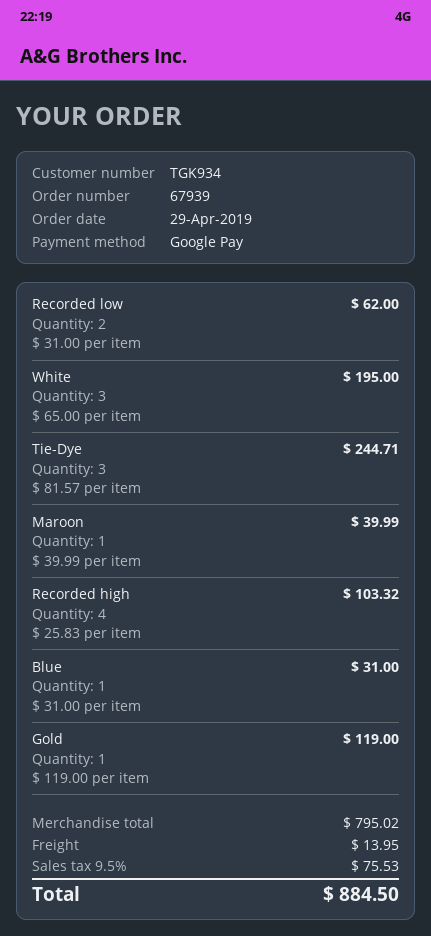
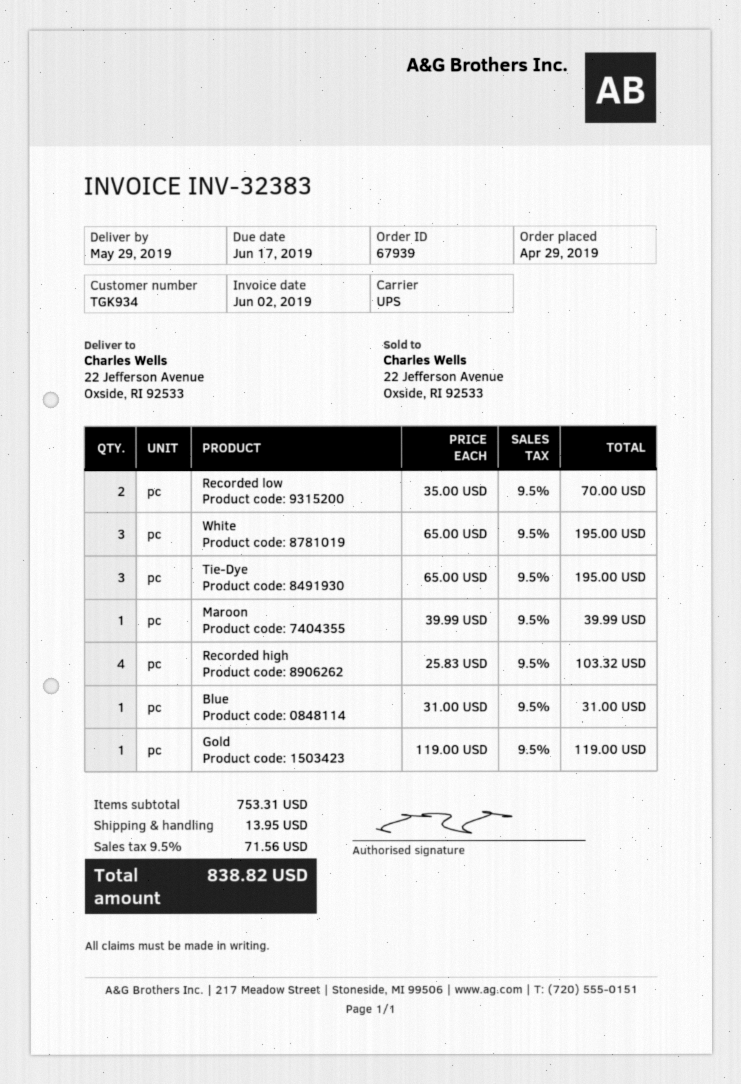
Recorded low: 2 x 31.00 = 62.00 -> 2 x 35.00 = 70.00
Tie-Dye: 3 x 81.57 = 244.71 -> 3 x 65.00 = 195.00
subtotal: 795.02 -> 753.31
tax: 9.5% = 75.53 -> 9.5% = 71.56
total: 884.50 -> 838.82

